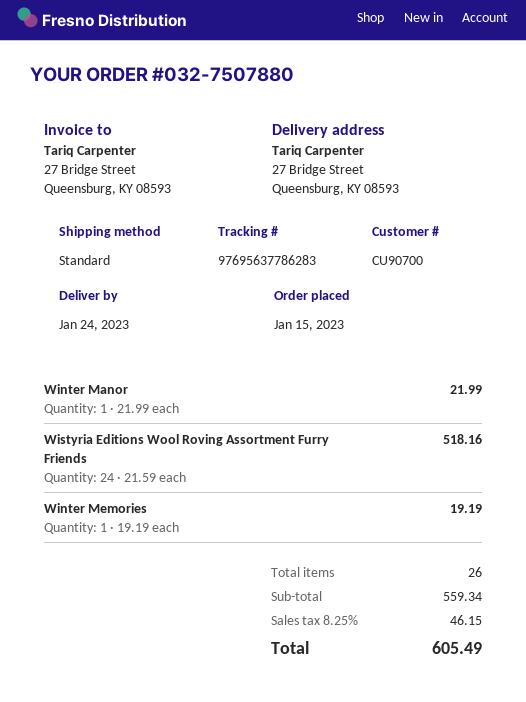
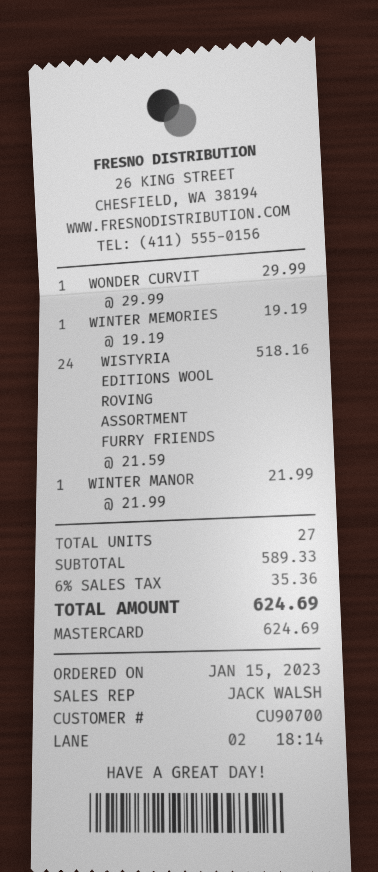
WONDER CURVIT: none -> 1 x 29.99 = 29.99
total quantity: 26 -> 27
subtotal: 559.34 -> 589.33
tax: 8.25% = 46.15 -> 6% = 35.36
total: 605.49 -> 624.69

